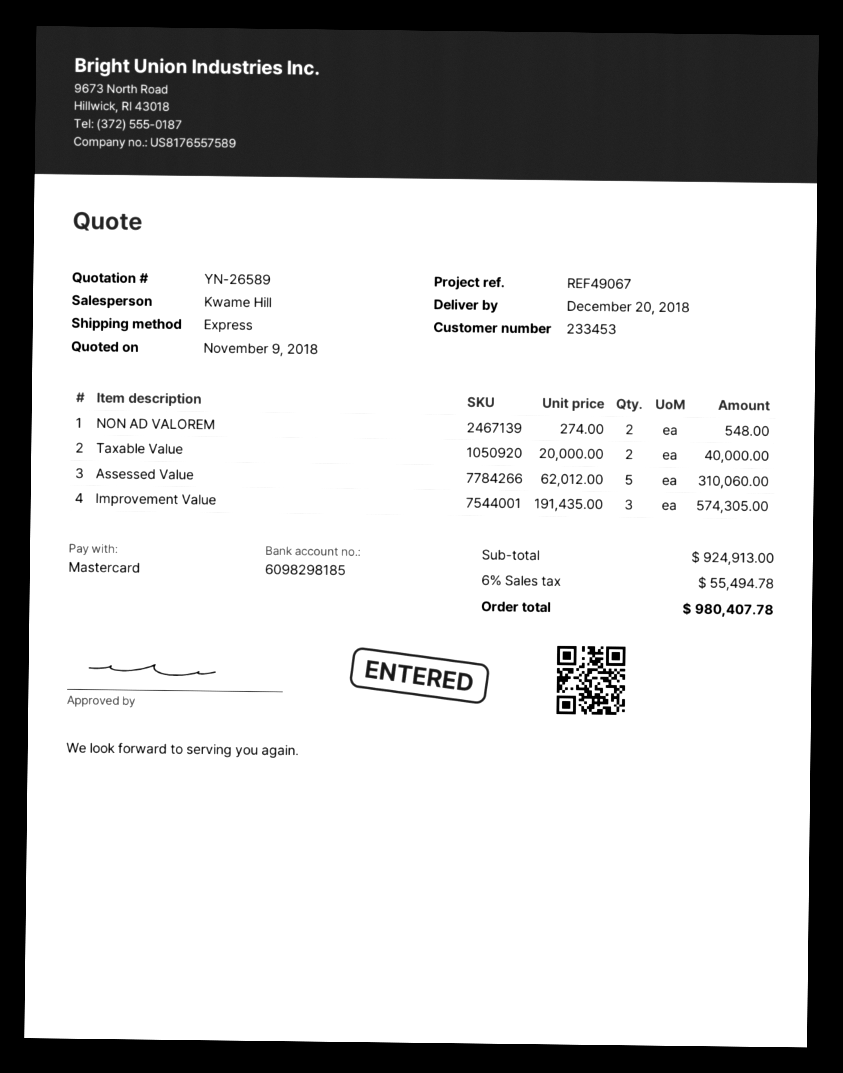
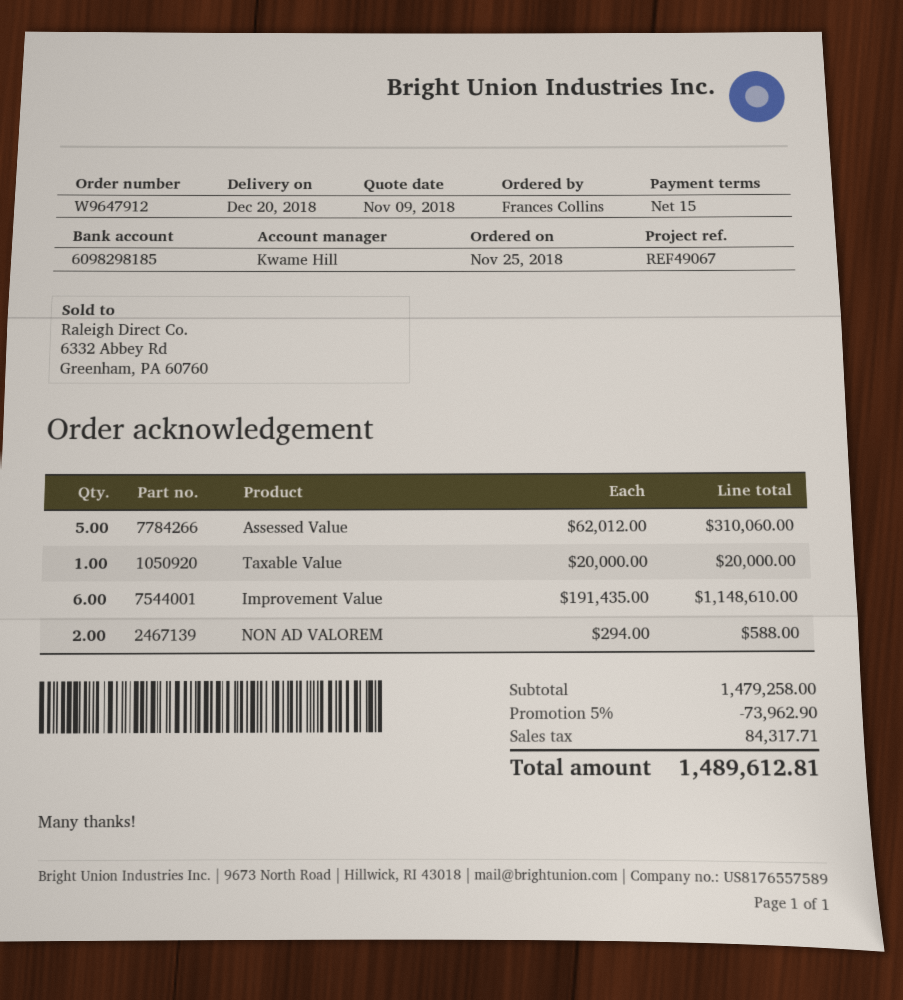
NON AD VALOREM: 2 x 274.00 = 548.00 -> 2 x 294.00 = 588.00
Taxable Value: 2 x 20000.00 = 40000.00 -> 1 x 20000.00 = 20000.00
Improvement Value: 3 x 191435.00 = 574305.00 -> 6 x 191435.00 = 1148610.00
subtotal: 924913.00 -> 1479258.00
discount: none -> 5% = 73962.90
tax: 55494.78 -> 84317.71
total: 980407.78 -> 1489612.81

